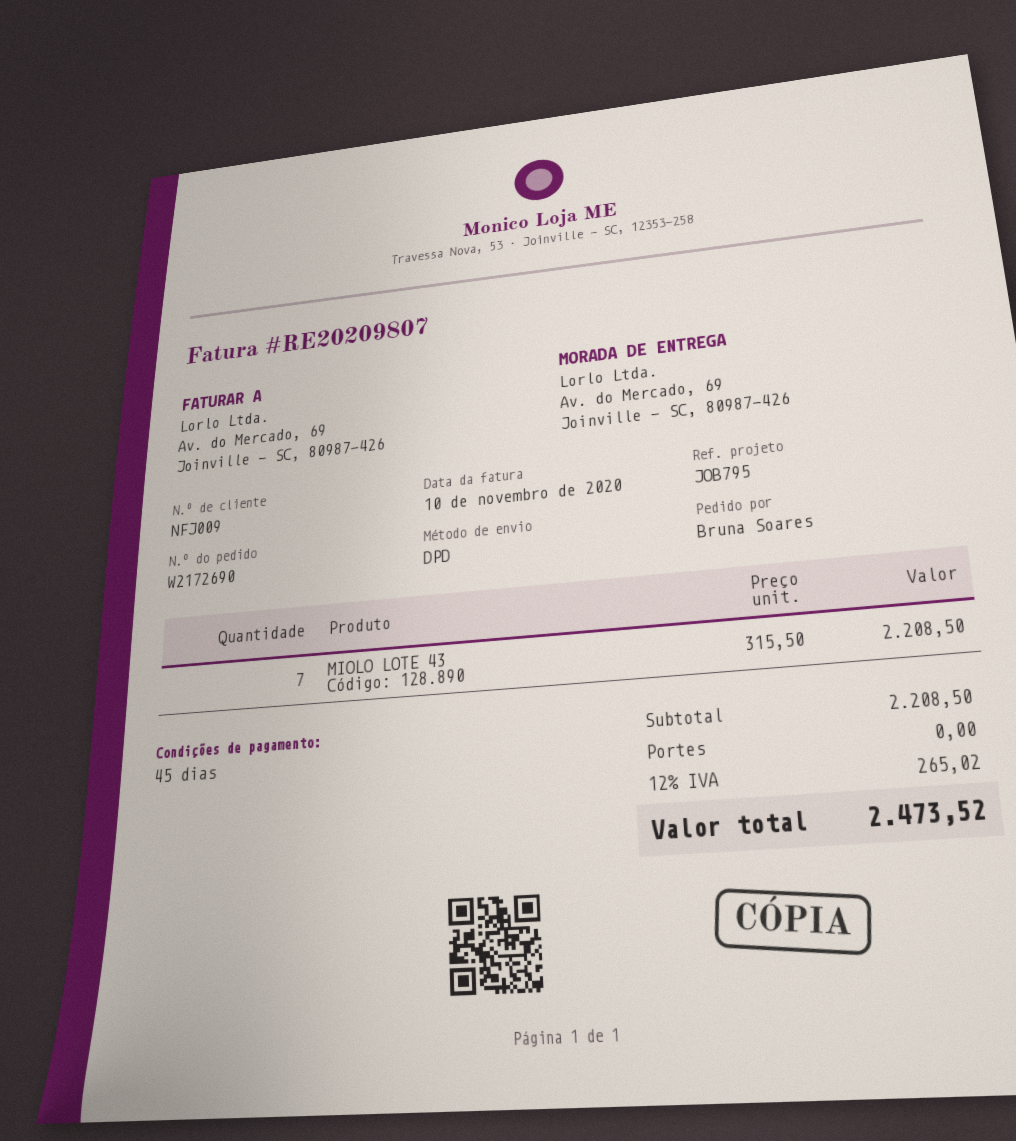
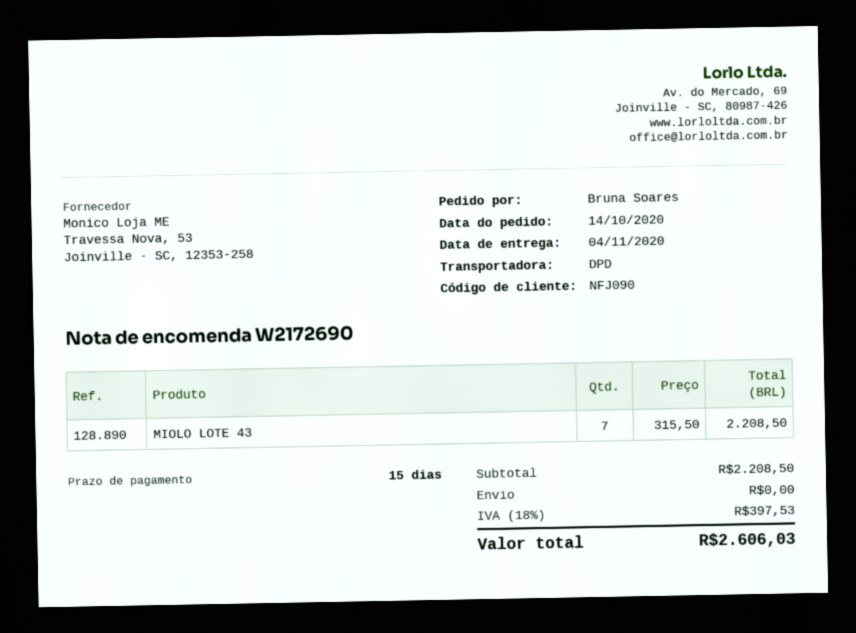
payment terms: 45 days -> 15 days
customer number: NFJ009 -> NFJ090
tax: 12% = 265.02 -> 18% = 397.53
total: 2473.52 -> 2606.03

